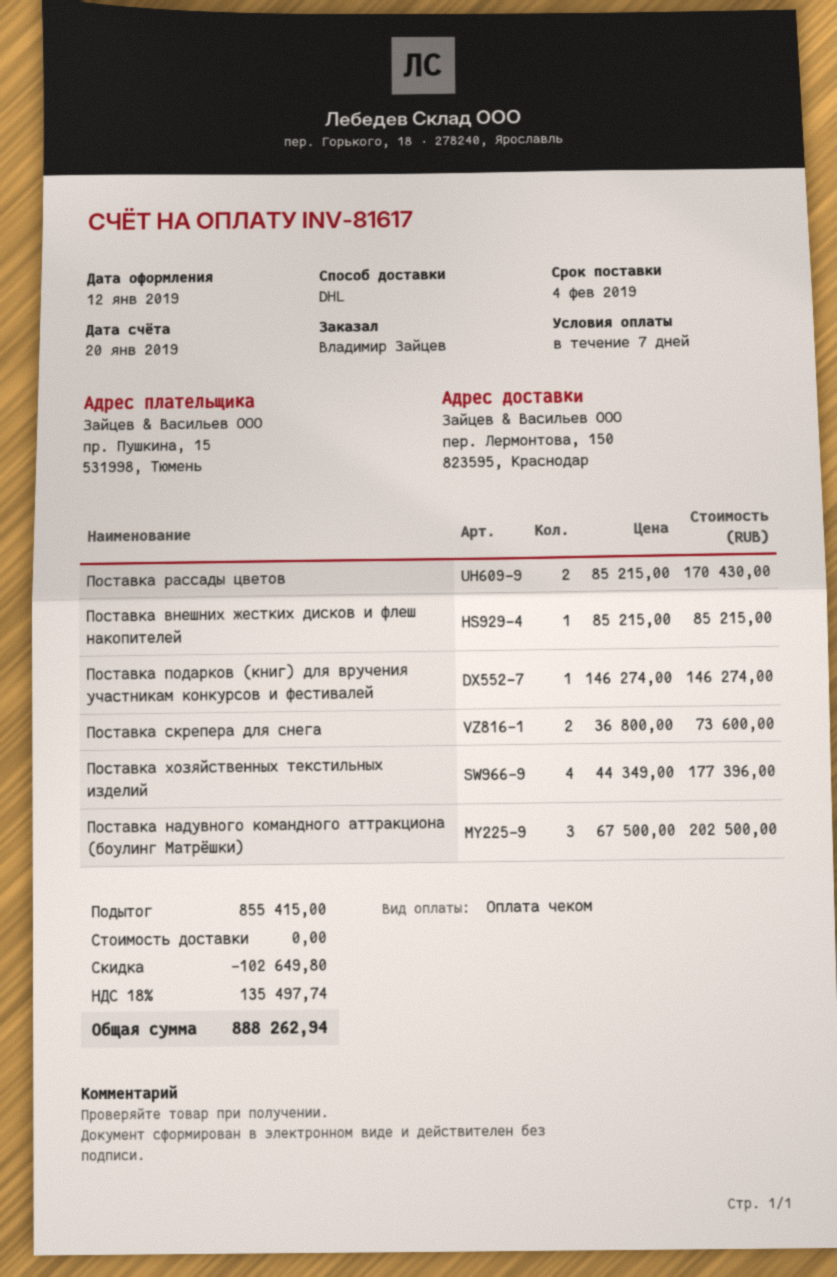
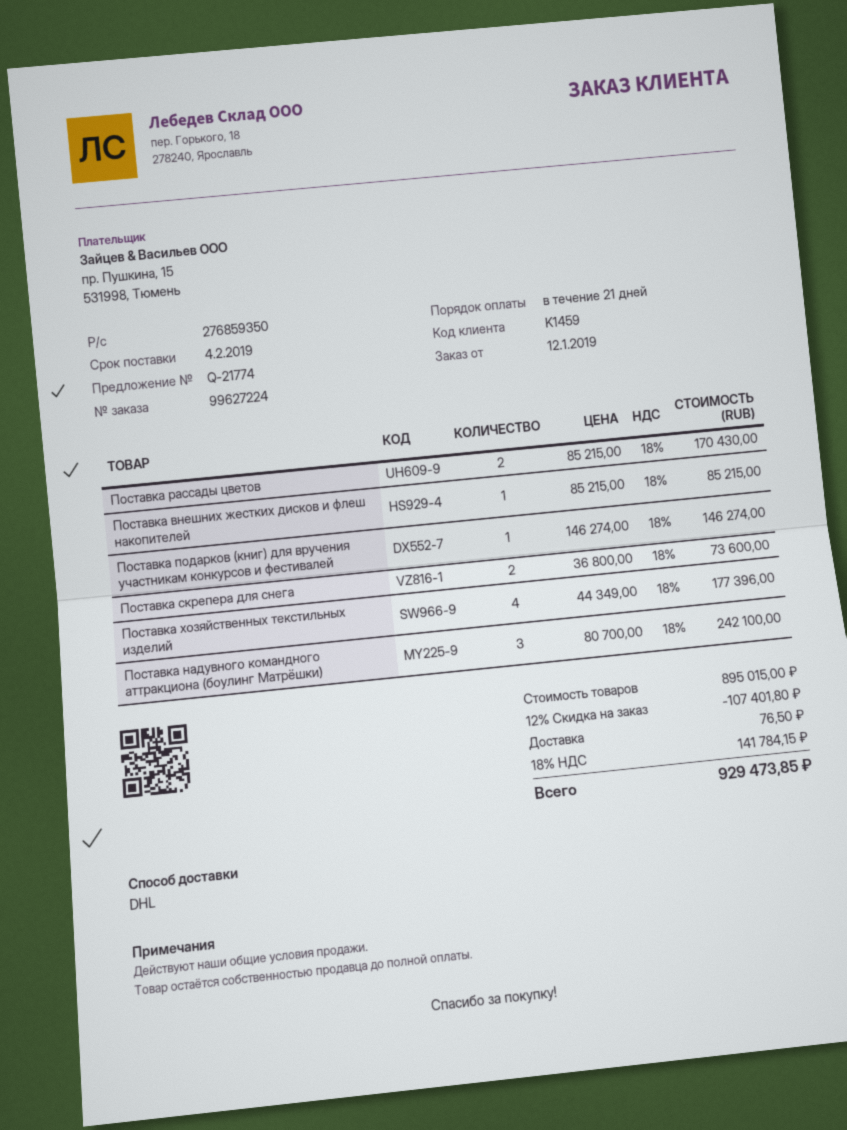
payment terms: 7 days -> 21 days
Поставка надувного командного аттракциона (боулинг Матрёшки): 3 x 67500.00 = 202500.00 -> 3 x 80700.00 = 242100.00
subtotal: 855415.00 -> 895015.00
discount: 102649.80 -> 107401.80
shipping: 0.00 -> 76.50
tax: 18% = 135497.74 -> 18% = 141784.15
total: 888262.94 -> 929473.85

